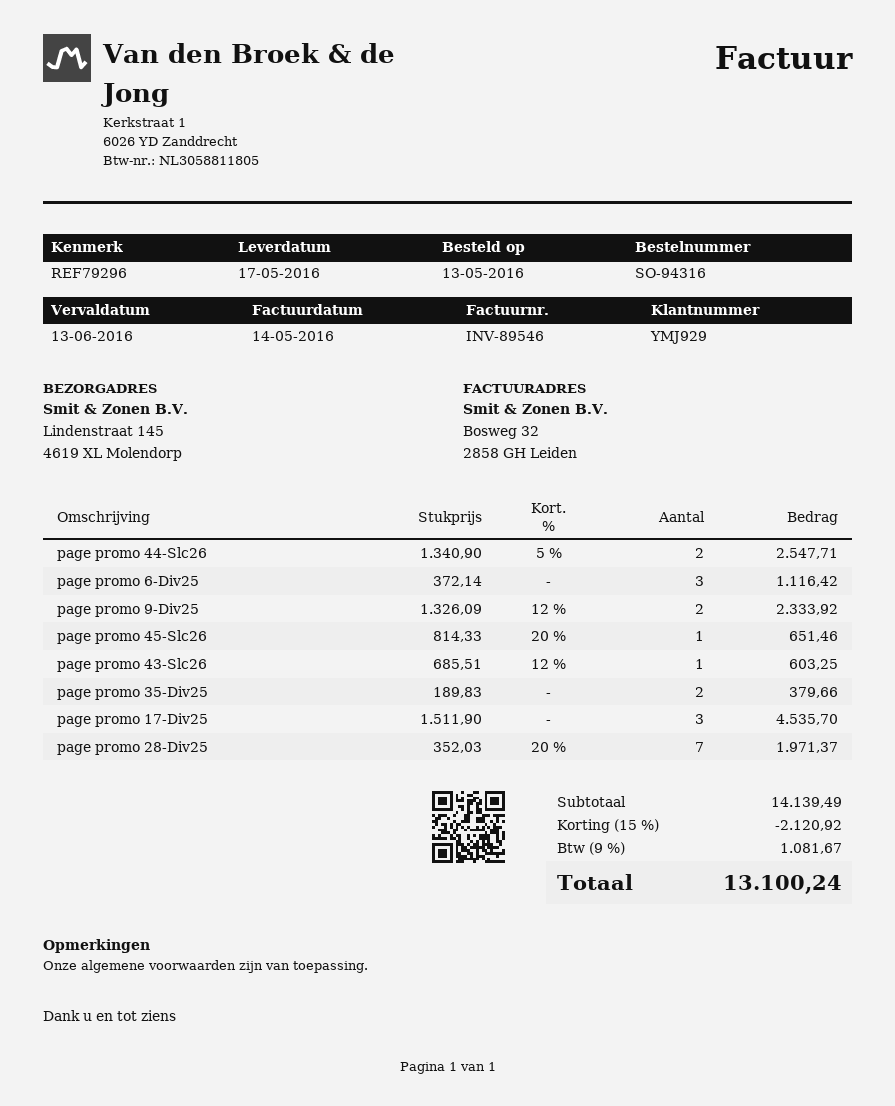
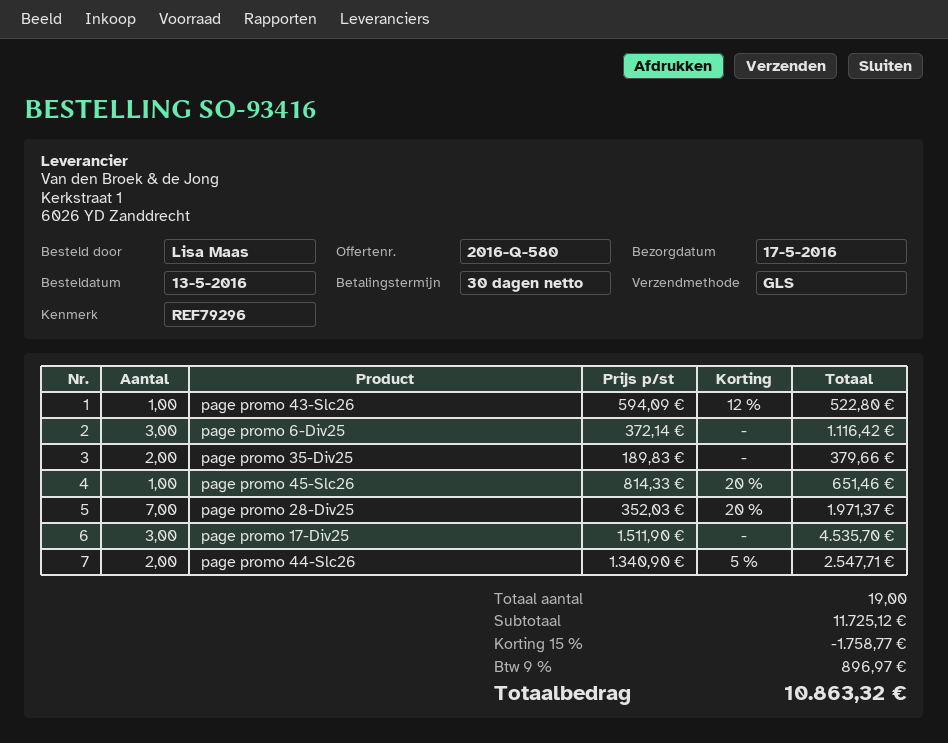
order number: SO-94316 -> SO-93416
page promo 9-Div25: 2 x 1326.09 - 12% = 2333.92 -> none
page promo 43-Slc26: 1 x 685.51 - 12% = 603.25 -> 1 x 594.09 - 12% = 522.80
subtotal: 14139.49 -> 11725.12
discount: 15% = 2120.92 -> 15% = 1758.77
tax: 9% = 1081.67 -> 9% = 896.97
total: 13100.24 -> 10863.32

